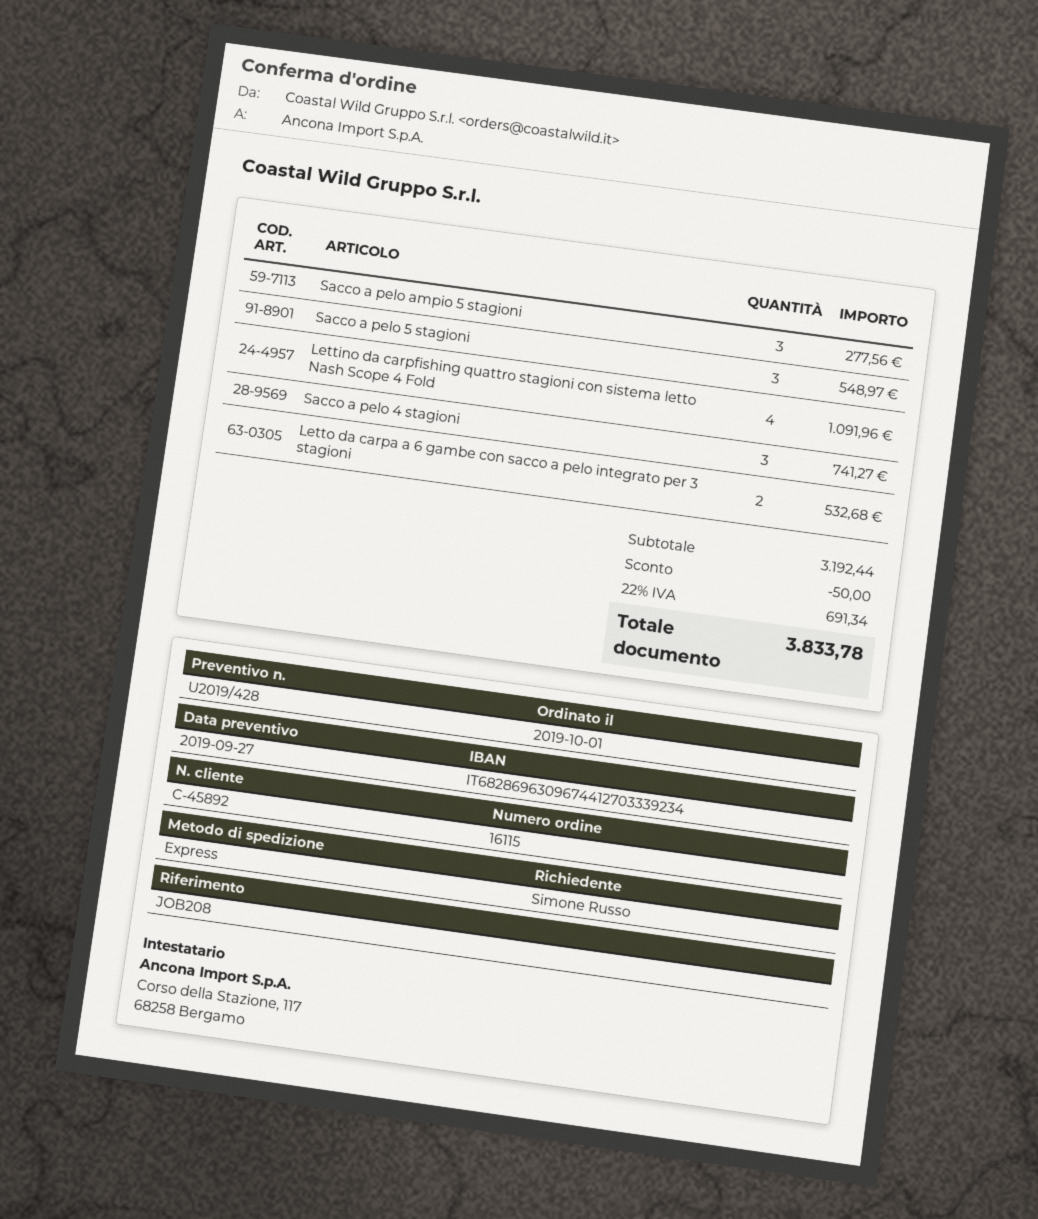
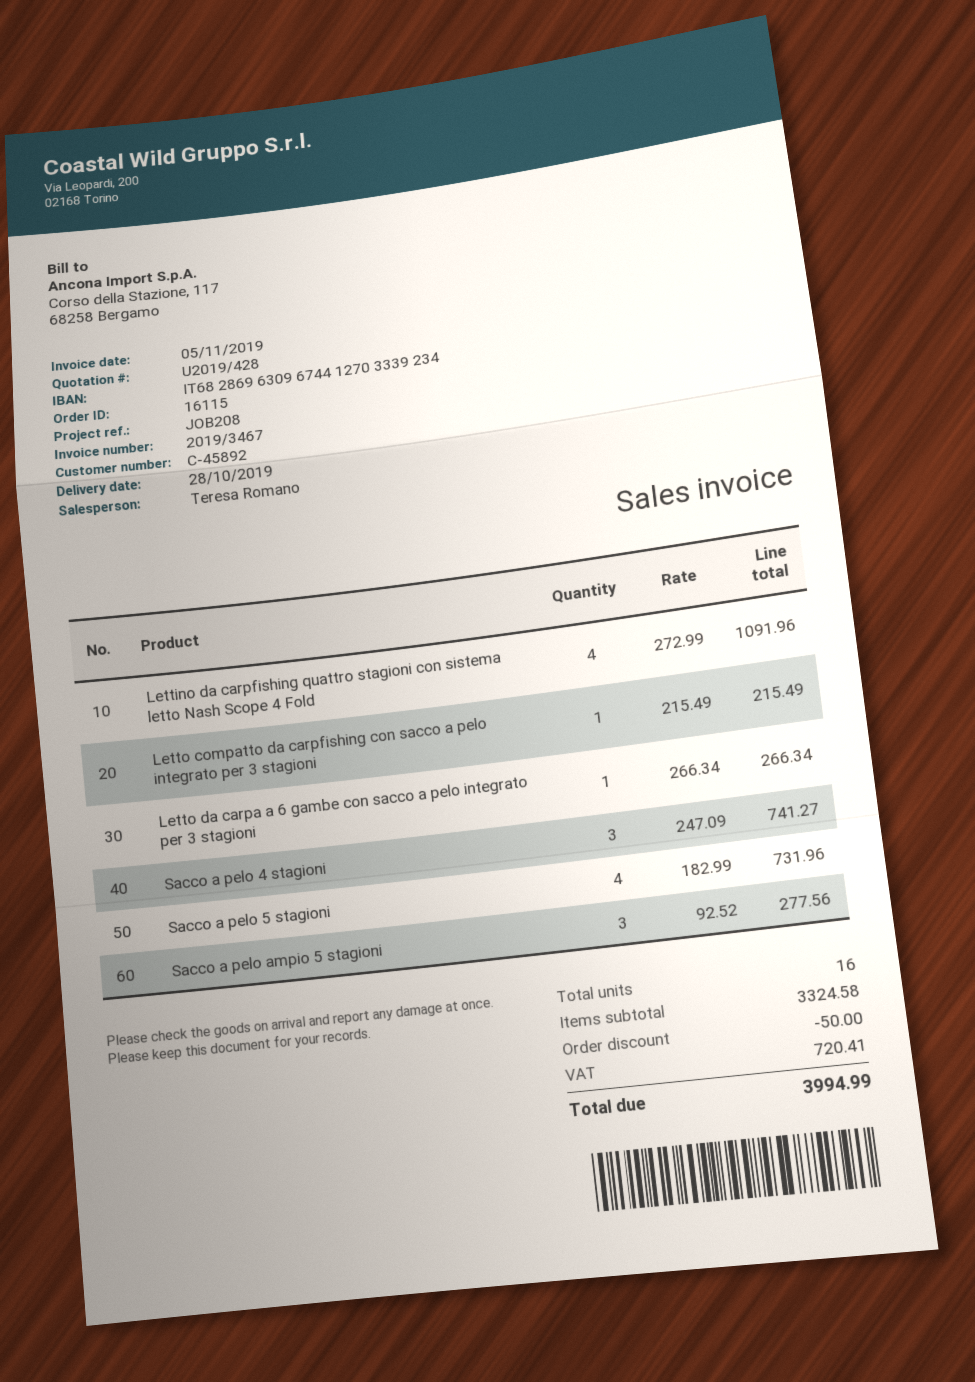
Sacco a pelo 5 stagioni: 3 for 548.97 -> 4 for 731.96
Letto da carpa a 6 gambe con sacco a pelo integrato per 3 stagioni: 2 for 532.68 -> 1 for 266.34
Letto compatto da carpfishing con sacco a pelo integrato per 3 stagioni: none -> 1 for 215.49
subtotal: 3192.44 -> 3324.58
tax: 691.34 -> 720.41
total: 3833.78 -> 3994.99

